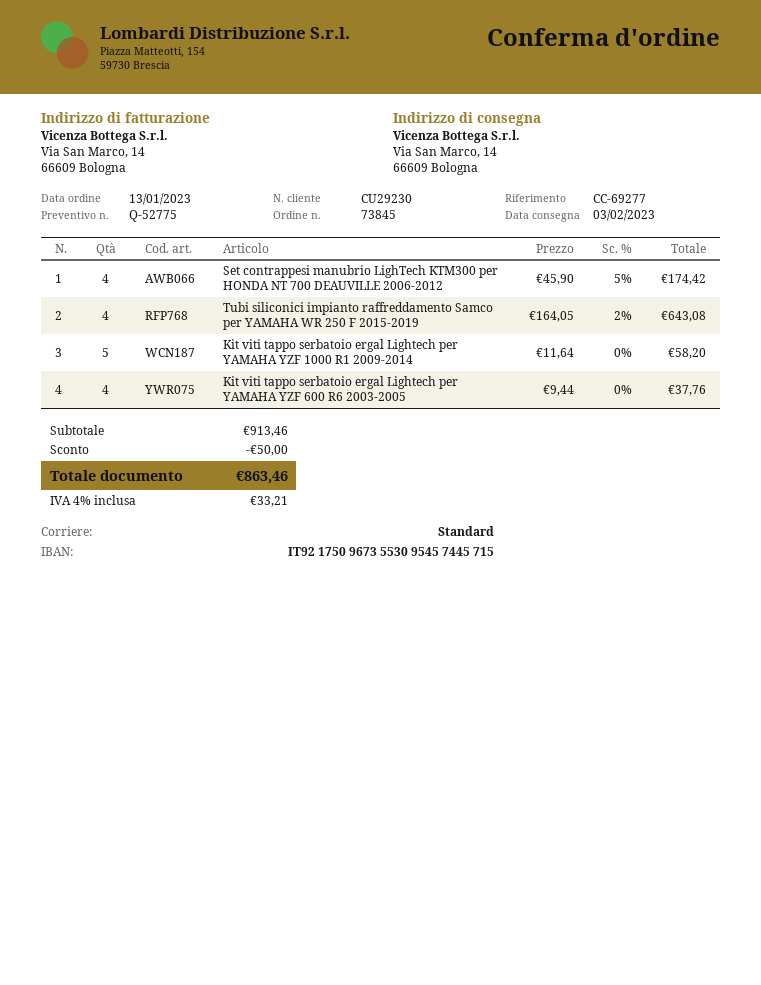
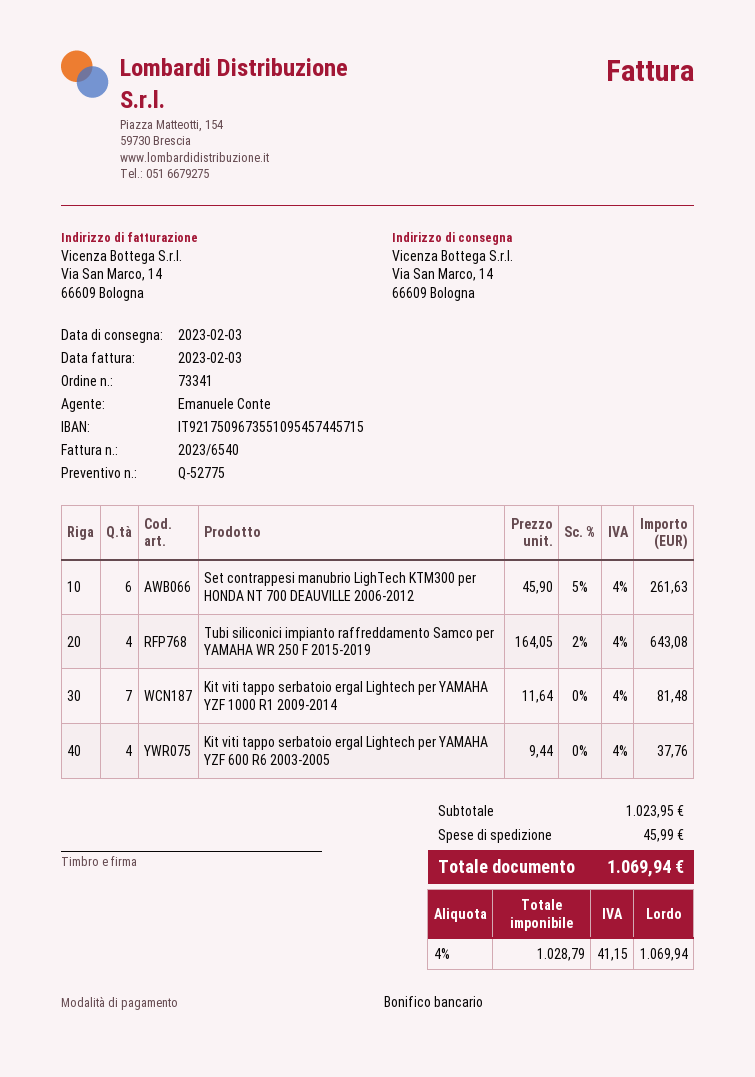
order number: 73845 -> 73341
bank account: IT9217509673553095457445715 -> IT9217509673551095457445715
Set contrappesi manubrio LighTech KTM300 per HONDA NT 700 DEAUVILLE 2006-2012: 4 x 45.90 - 5% = 174.42 -> 6 x 45.90 - 5% = 261.63
Kit viti tappo serbatoio ergal Lightech per YAMAHA YZF 1000 R1 2009-2014: 5 x 11.64 = 58.20 -> 7 x 11.64 = 81.48
subtotal: 913.46 -> 1023.95
discount: 50.00 -> none
shipping: none -> 45.99
tax: 4% = 33.21 -> 4% = 41.15
total: 863.46 -> 1069.94

